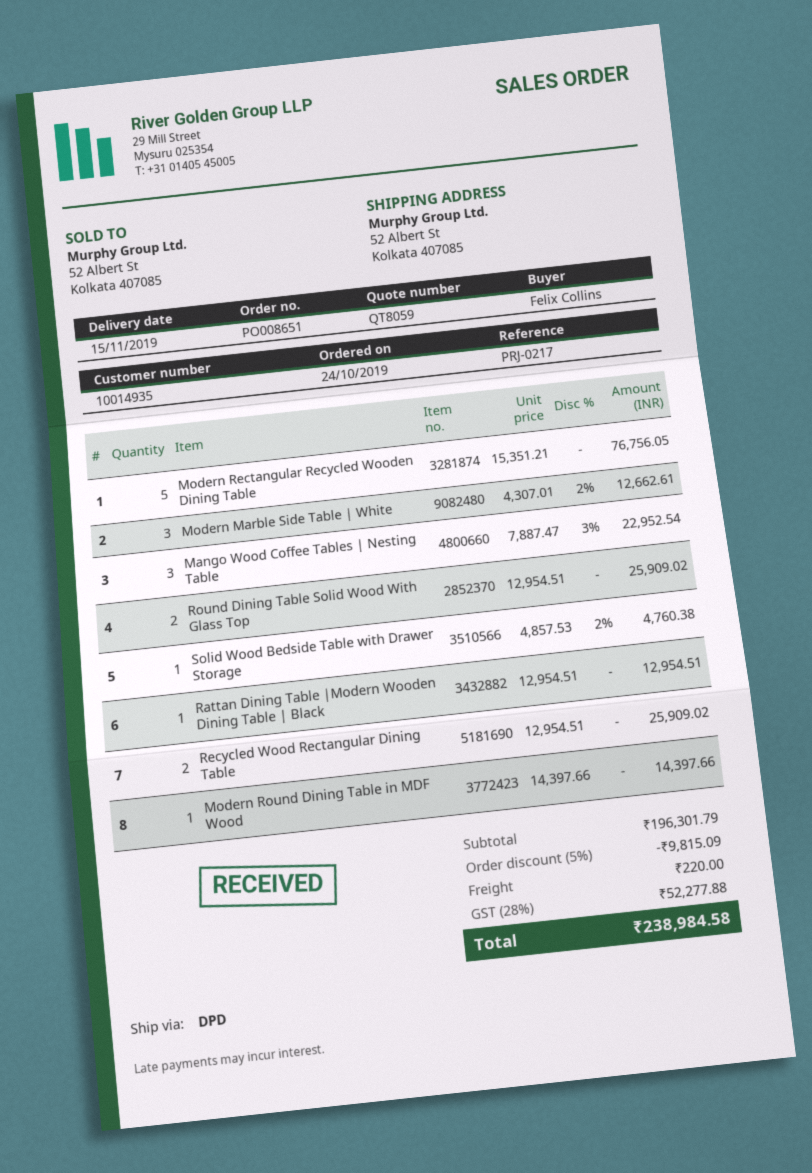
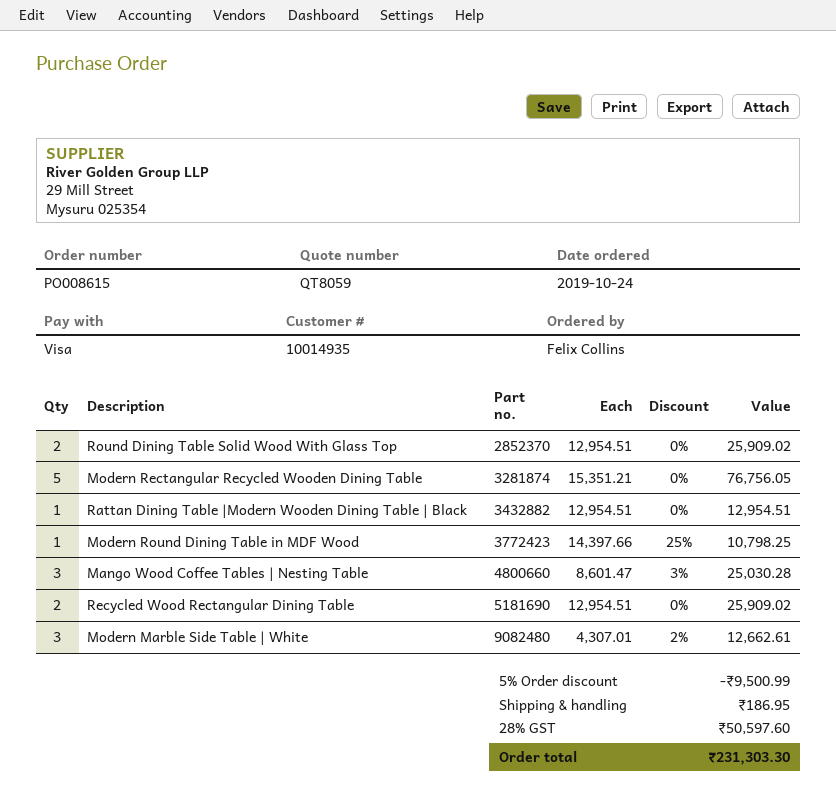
order number: PO008651 -> PO008615
Mango Wood Coffee Tables | Nesting Table: 3 x 7887.47 - 3% = 22952.54 -> 3 x 8601.47 - 3% = 25030.28
Solid Wood Bedside Table with Drawer Storage: 1 x 4857.53 - 2% = 4760.38 -> none
Modern Round Dining Table in MDF Wood: 1 x 14397.66 = 14397.66 -> 1 x 14397.66 - 25% = 10798.25
discount: 5% = 9815.09 -> 5% = 9500.99
shipping: 220.00 -> 186.95
tax: 28% = 52277.88 -> 28% = 50597.60
total: 238984.58 -> 231303.30

